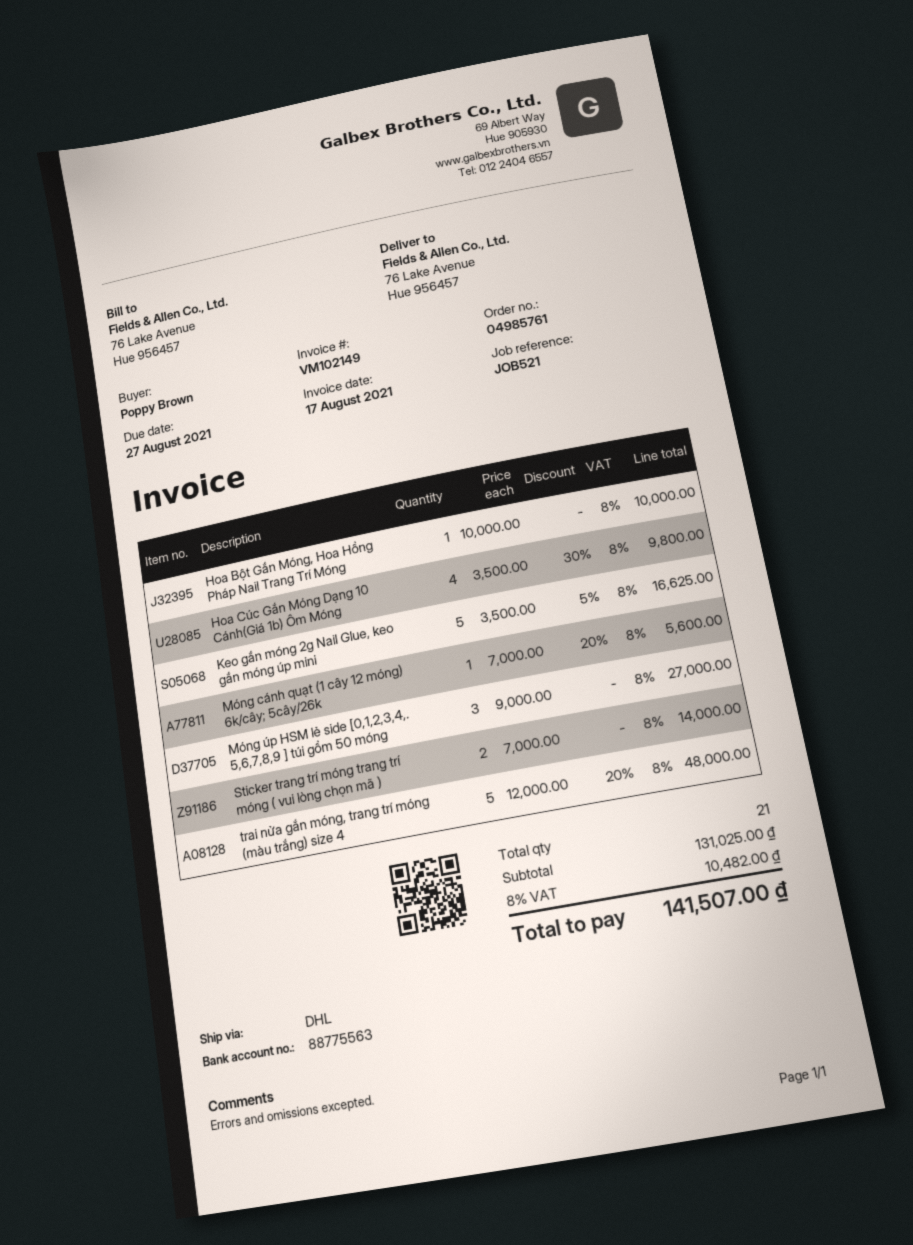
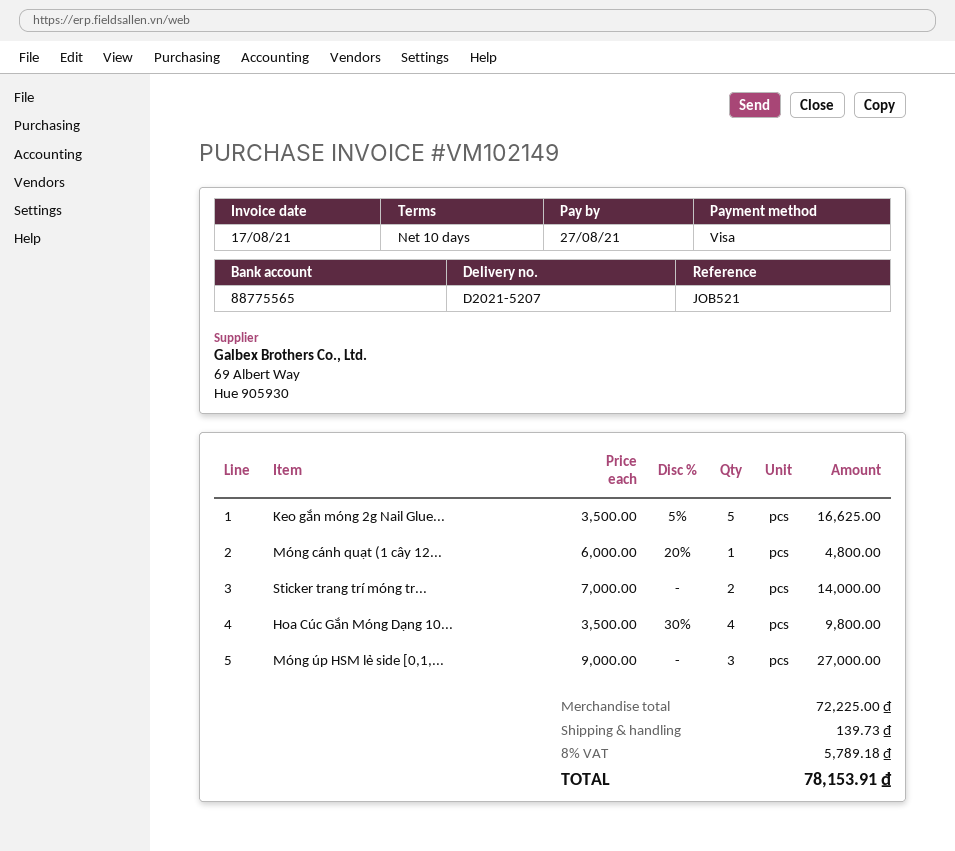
bank account: 88775563 -> 88775565
Hoa Bột Gắn Móng, Hoa Hồng Pháp Nail Trang Trí Móng: 1 x 10000.00 = 10000.00 -> none
Móng cánh quạt (1 cây 12 móng) 6k/cây; 5cây/26k: 1 x 7000.00 - 20% = 5600.00 -> 1 x 6000.00 - 20% = 4800.00
trai nửa gắn móng, trang trí móng (màu trắng) size 4: 5 x 12000.00 - 20% = 48000.00 -> none
subtotal: 131025.00 -> 72225.00
shipping: none -> 139.73
tax: 8% = 10482.00 -> 8% = 5789.18
total: 141507.00 -> 78153.91

